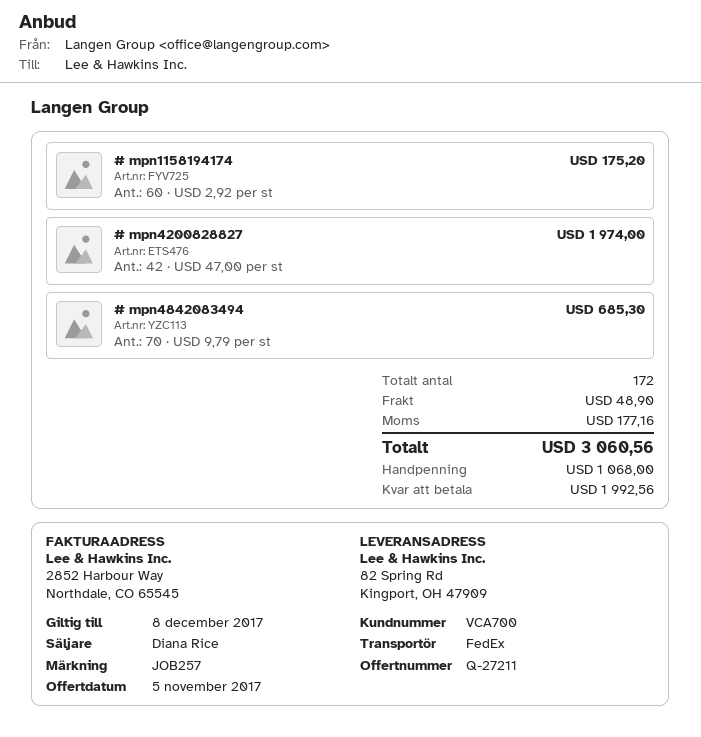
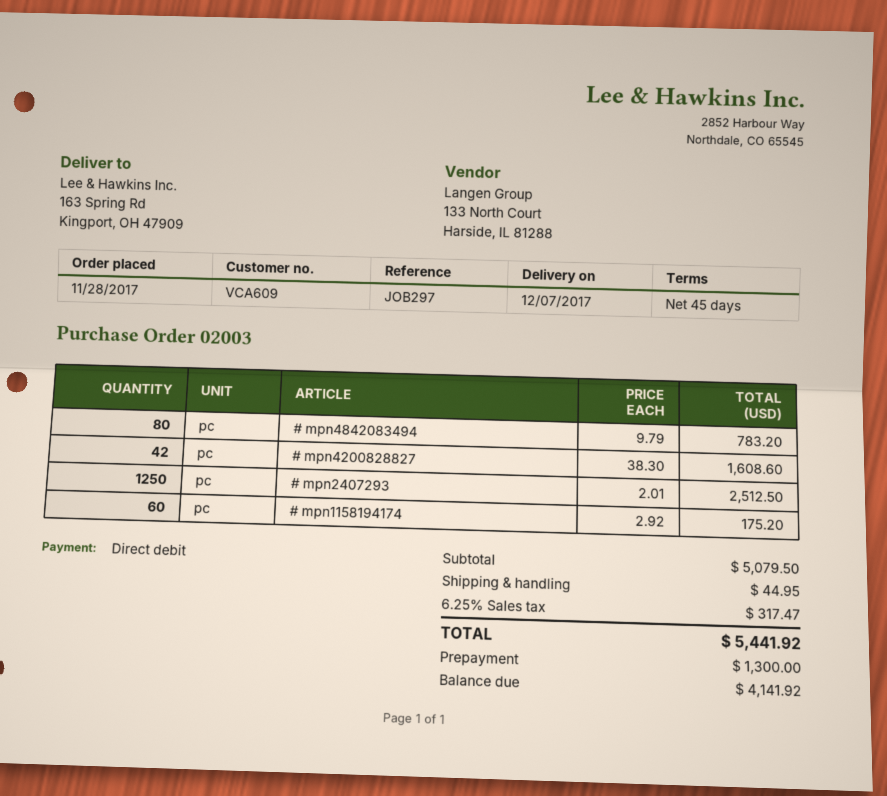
customer number: VCA700 -> VCA609
reference: JOB257 -> JOB297
ship to: 82 Spring Rd, Kingport, OH 47909 -> 163 Spring Rd, Kingport, OH 47909
# mpn4200828827: 42 x 47.00 = 1974.00 -> 42 x 38.30 = 1608.60
# mpn4842083494: 70 x 9.79 = 685.30 -> 80 x 9.79 = 783.20
# mpn2407293: none -> 1250 x 2.01 = 2512.50
shipping: 48.90 -> 44.95
tax: 177.16 -> 317.47
total: 3060.56 -> 5441.92
deposit: 1068.00 -> 1300.00
balance: 1992.56 -> 4141.92

